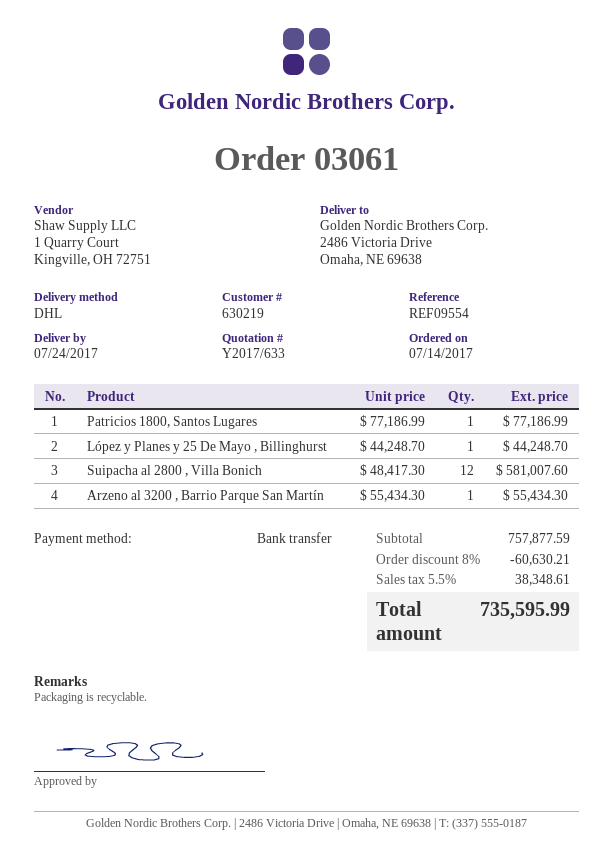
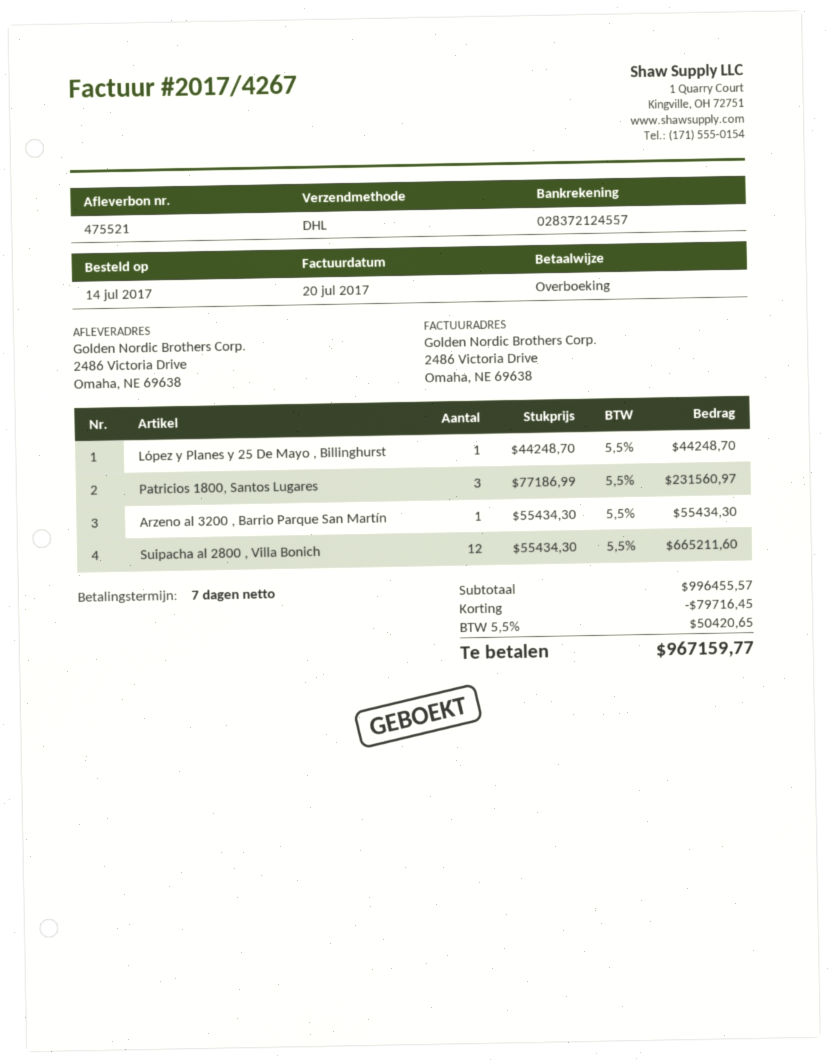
Patricios 1800, Santos Lugares: 1 x 77186.99 = 77186.99 -> 3 x 77186.99 = 231560.97
Suipacha al 2800 , Villa Bonich: 12 x 48417.30 = 581007.60 -> 12 x 55434.30 = 665211.60
subtotal: 757877.59 -> 996455.57
discount: 60630.21 -> 79716.45
tax: 5.5% = 38348.61 -> 5.5% = 50420.65
total: 735595.99 -> 967159.77

